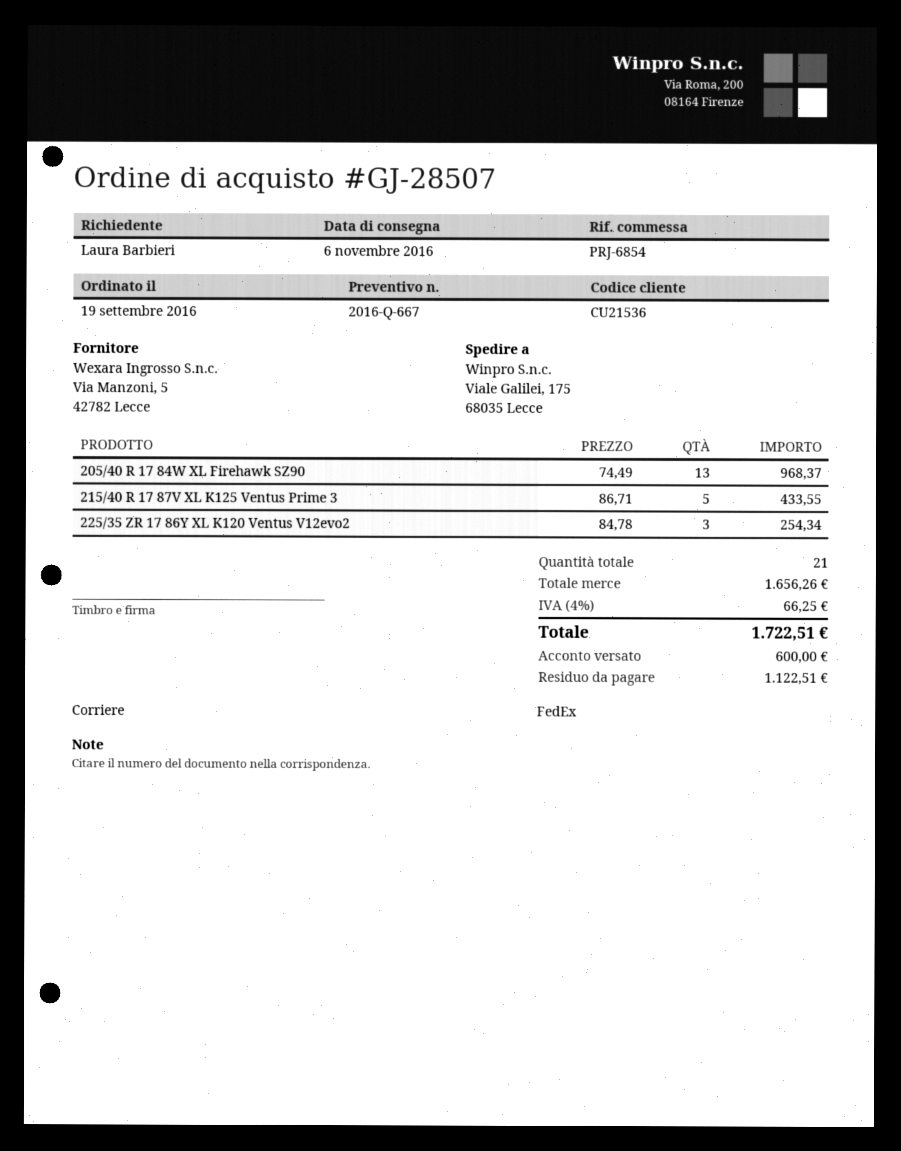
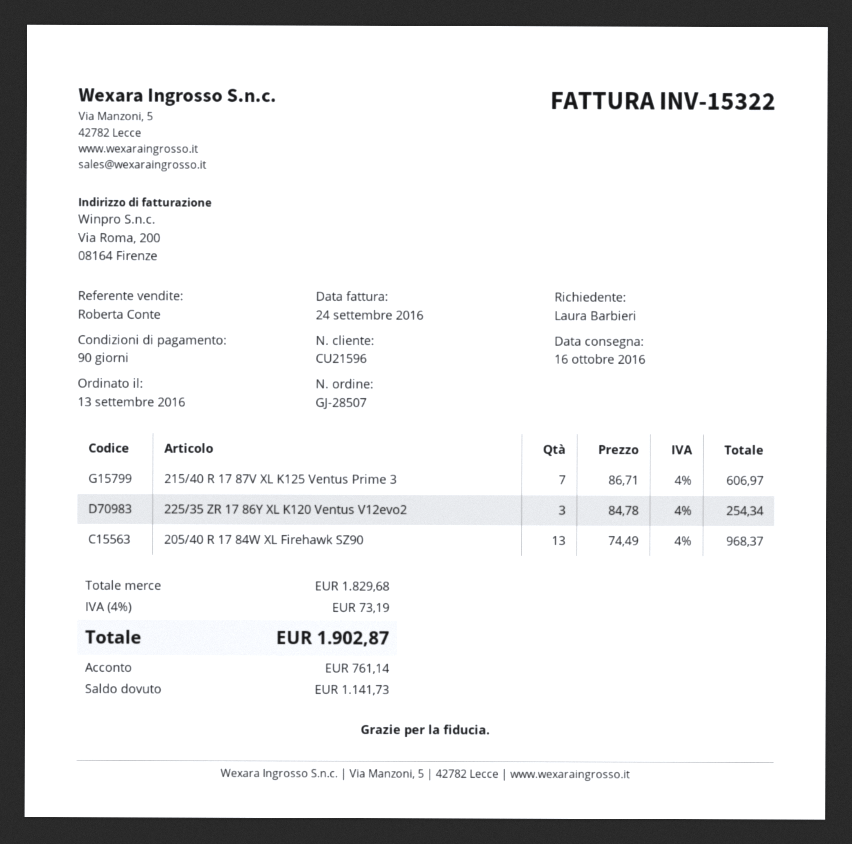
order date: 2016-09-19 -> 2016-09-13
delivery date: 2016-11-06 -> 2016-10-16
customer number: CU21536 -> CU21596
215/40 R 17 87V XL K125 Ventus Prime 3: 5 x 86.71 = 433.55 -> 7 x 86.71 = 606.97
subtotal: 1656.26 -> 1829.68
tax: 4% = 66.25 -> 4% = 73.19
total: 1722.51 -> 1902.87
deposit: 600.00 -> 761.14
balance: 1122.51 -> 1141.73

